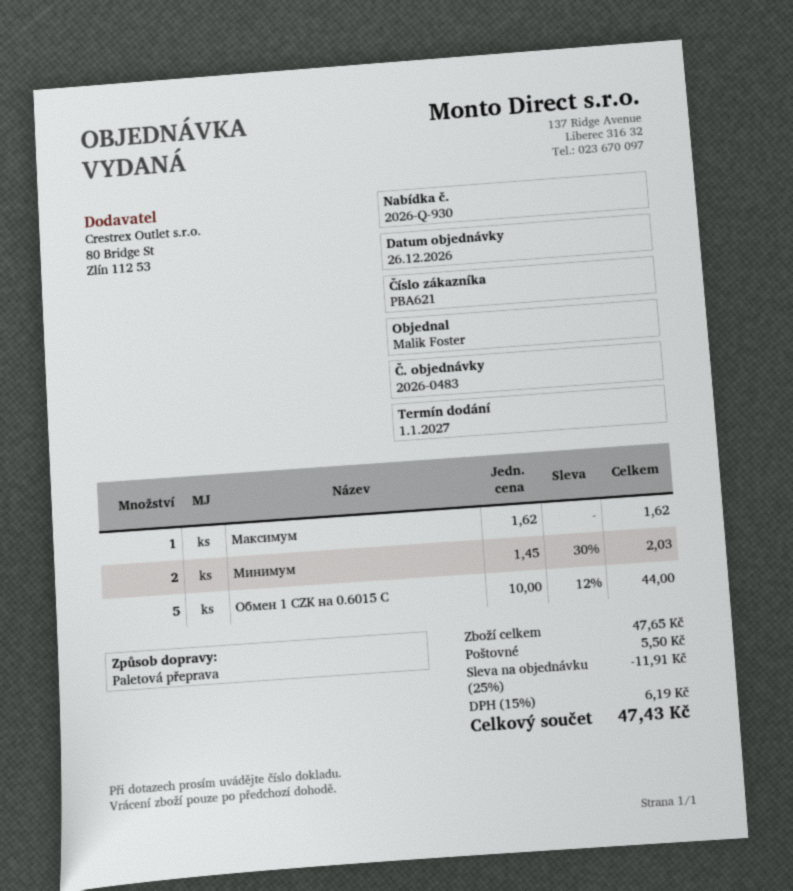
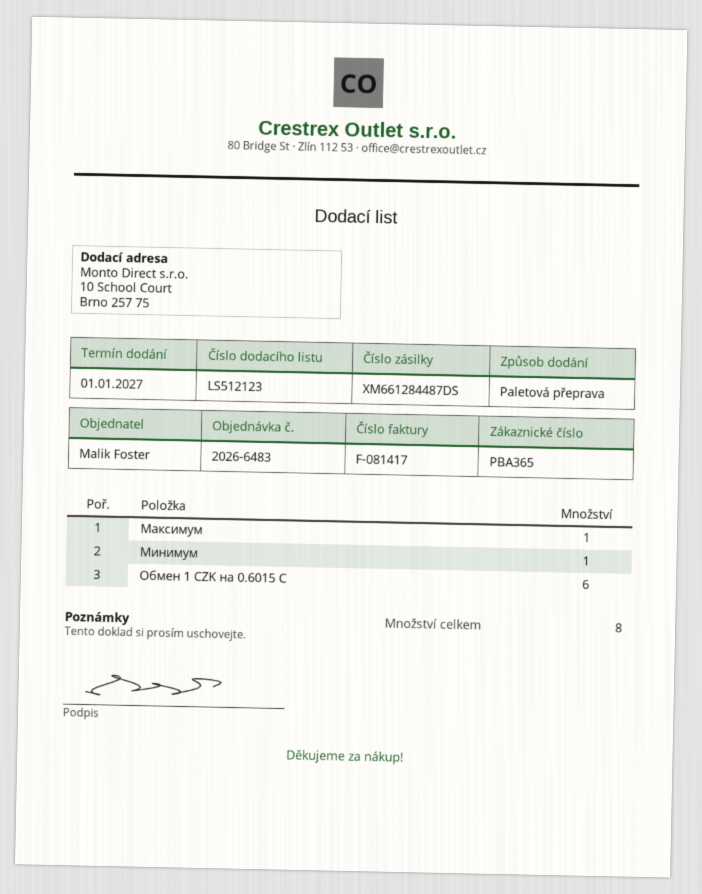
order number: 2026-0483 -> 2026-6483
customer number: PBA621 -> PBA365
Минимум: 2 -> 1
Обмен 1 CZK на 0.6015 C: 5 -> 6

